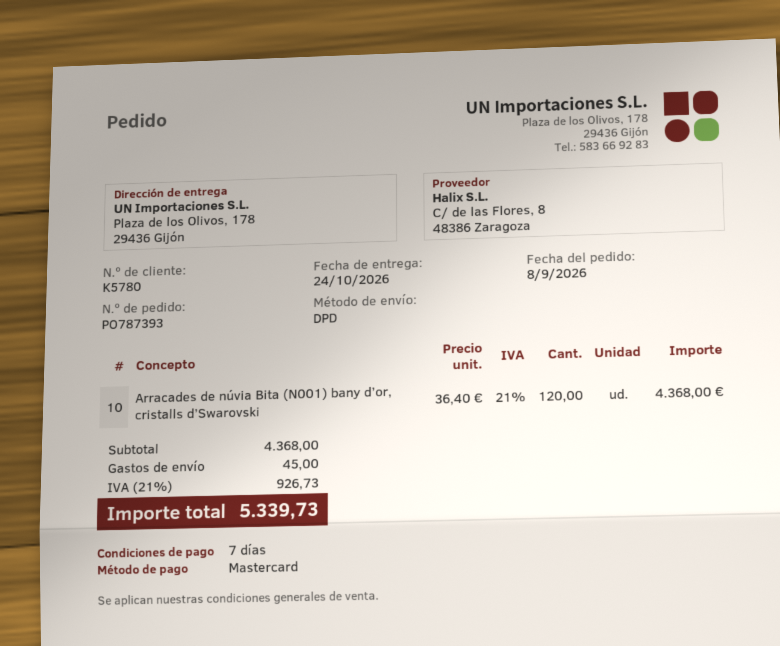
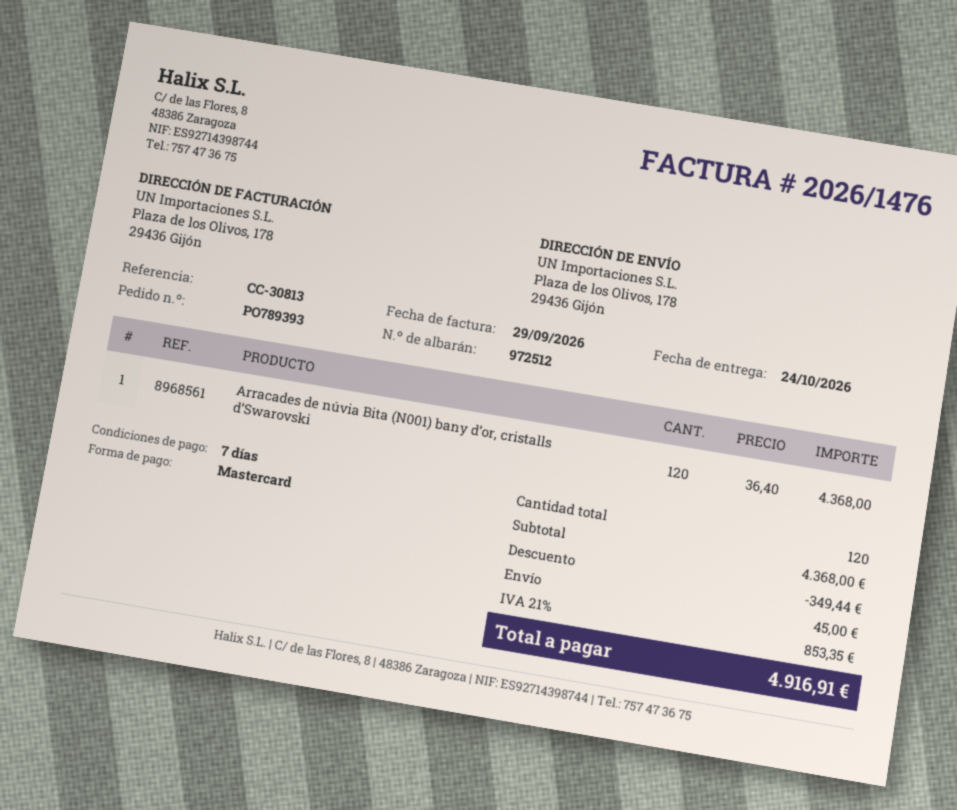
order number: PO787393 -> PO789393
discount: none -> 349.44
tax: 21% = 926.73 -> 21% = 853.35
total: 5339.73 -> 4916.91

